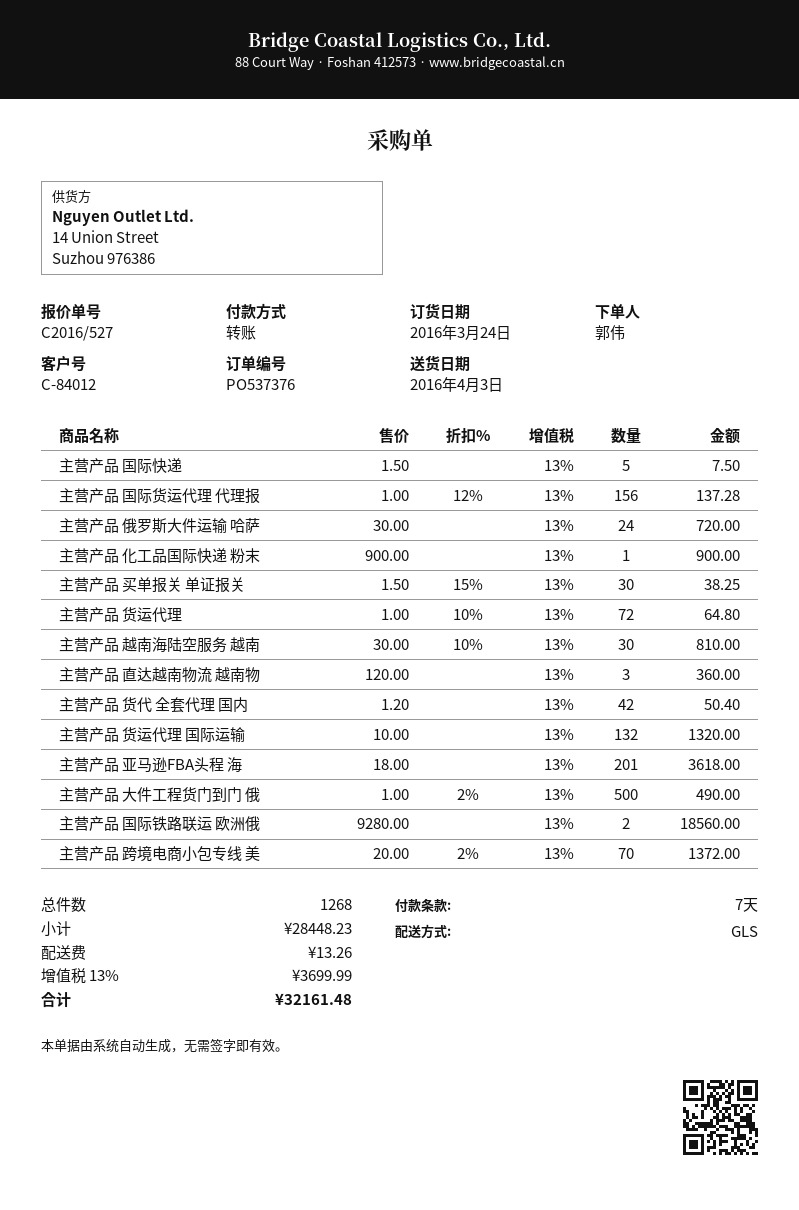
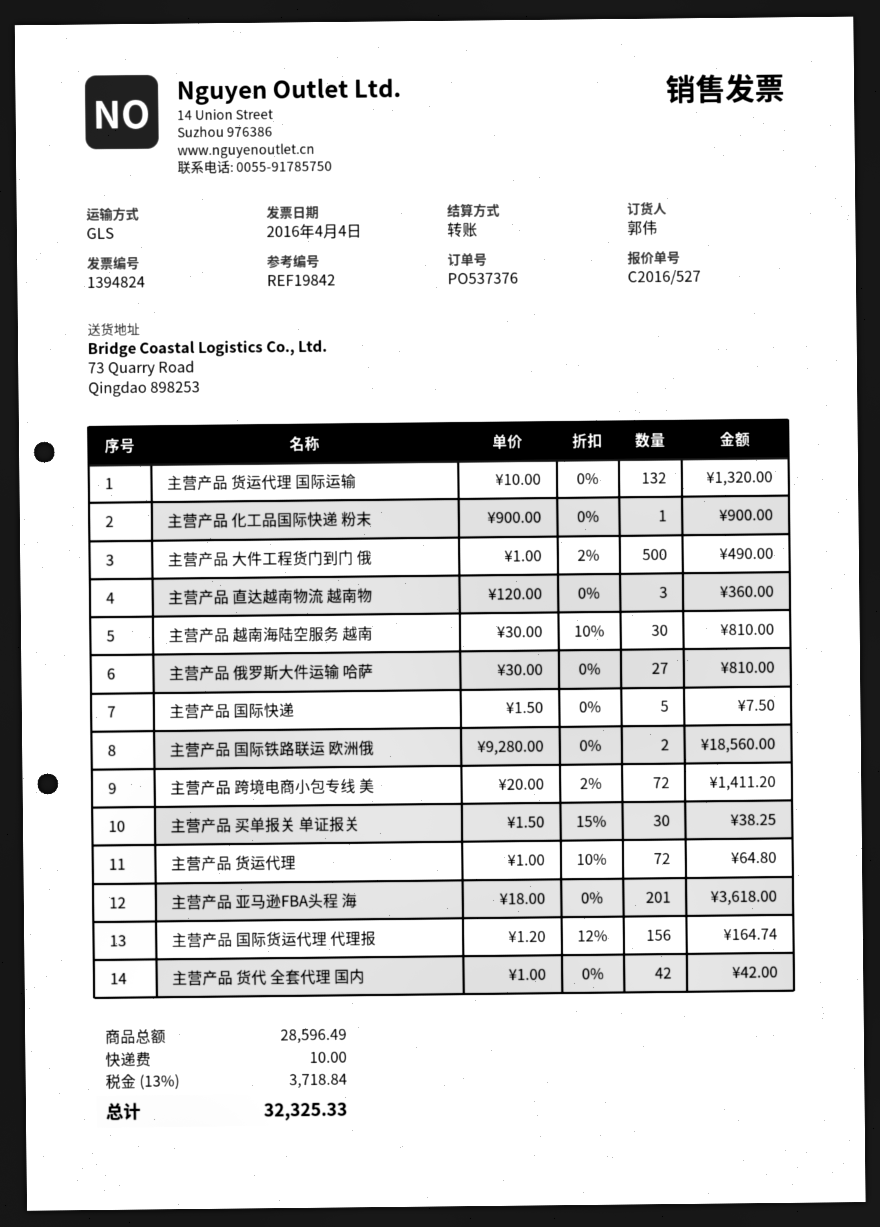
主营产品 国际货运代理 代理报: 156 x 1.00 - 12% = 137.28 -> 156 x 1.20 - 12% = 164.74
主营产品 俄罗斯大件运输 哈萨: 24 x 30.00 = 720.00 -> 27 x 30.00 = 810.00
主营产品 货代 全套代理 国内: 42 x 1.20 = 50.40 -> 42 x 1.00 = 42.00
主营产品 跨境电商小包专线 美: 70 x 20.00 - 2% = 1372.00 -> 72 x 20.00 - 2% = 1411.20
subtotal: 28448.23 -> 28596.49
shipping: 13.26 -> 10.00
tax: 13% = 3699.99 -> 13% = 3718.84
total: 32161.48 -> 32325.33

